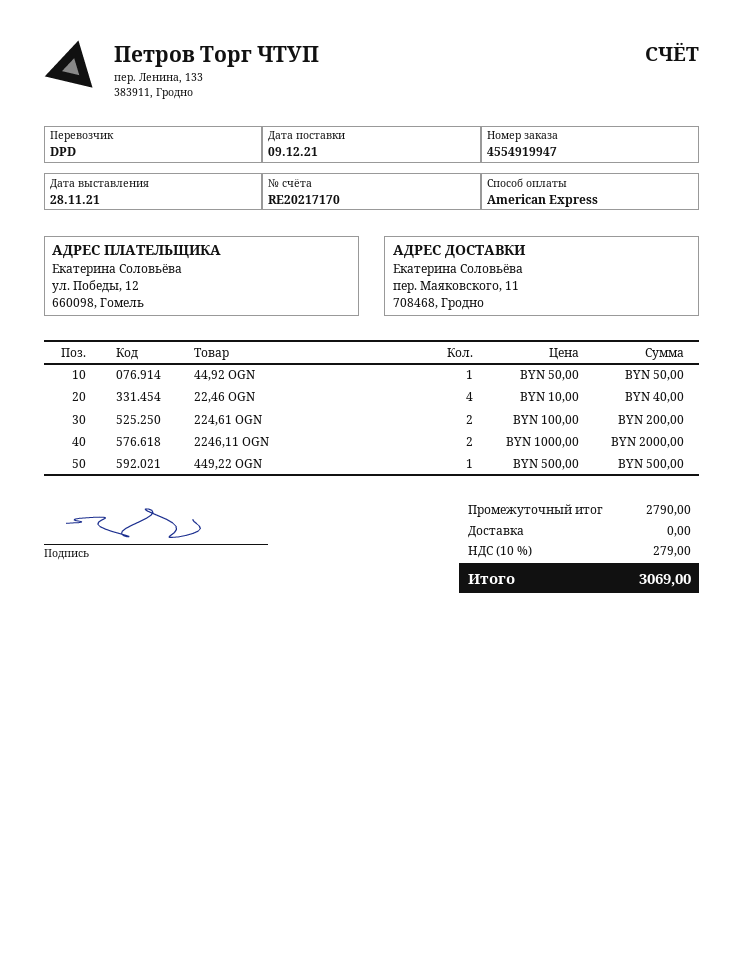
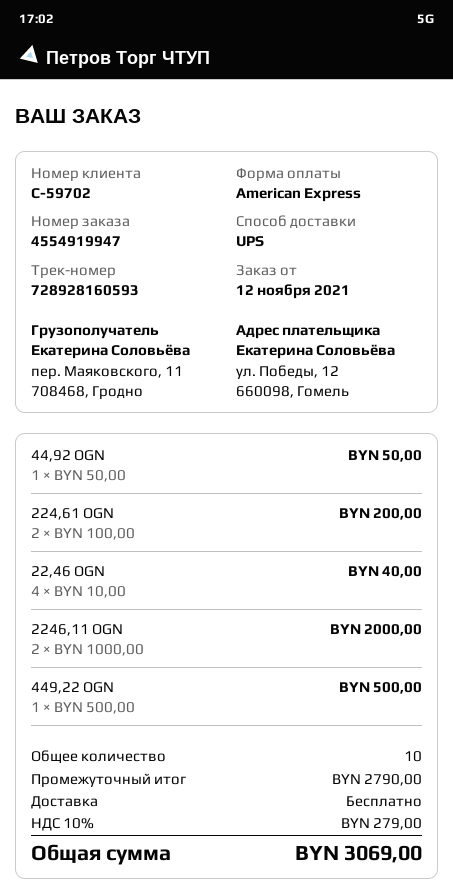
shipping method: DPD -> UPS

